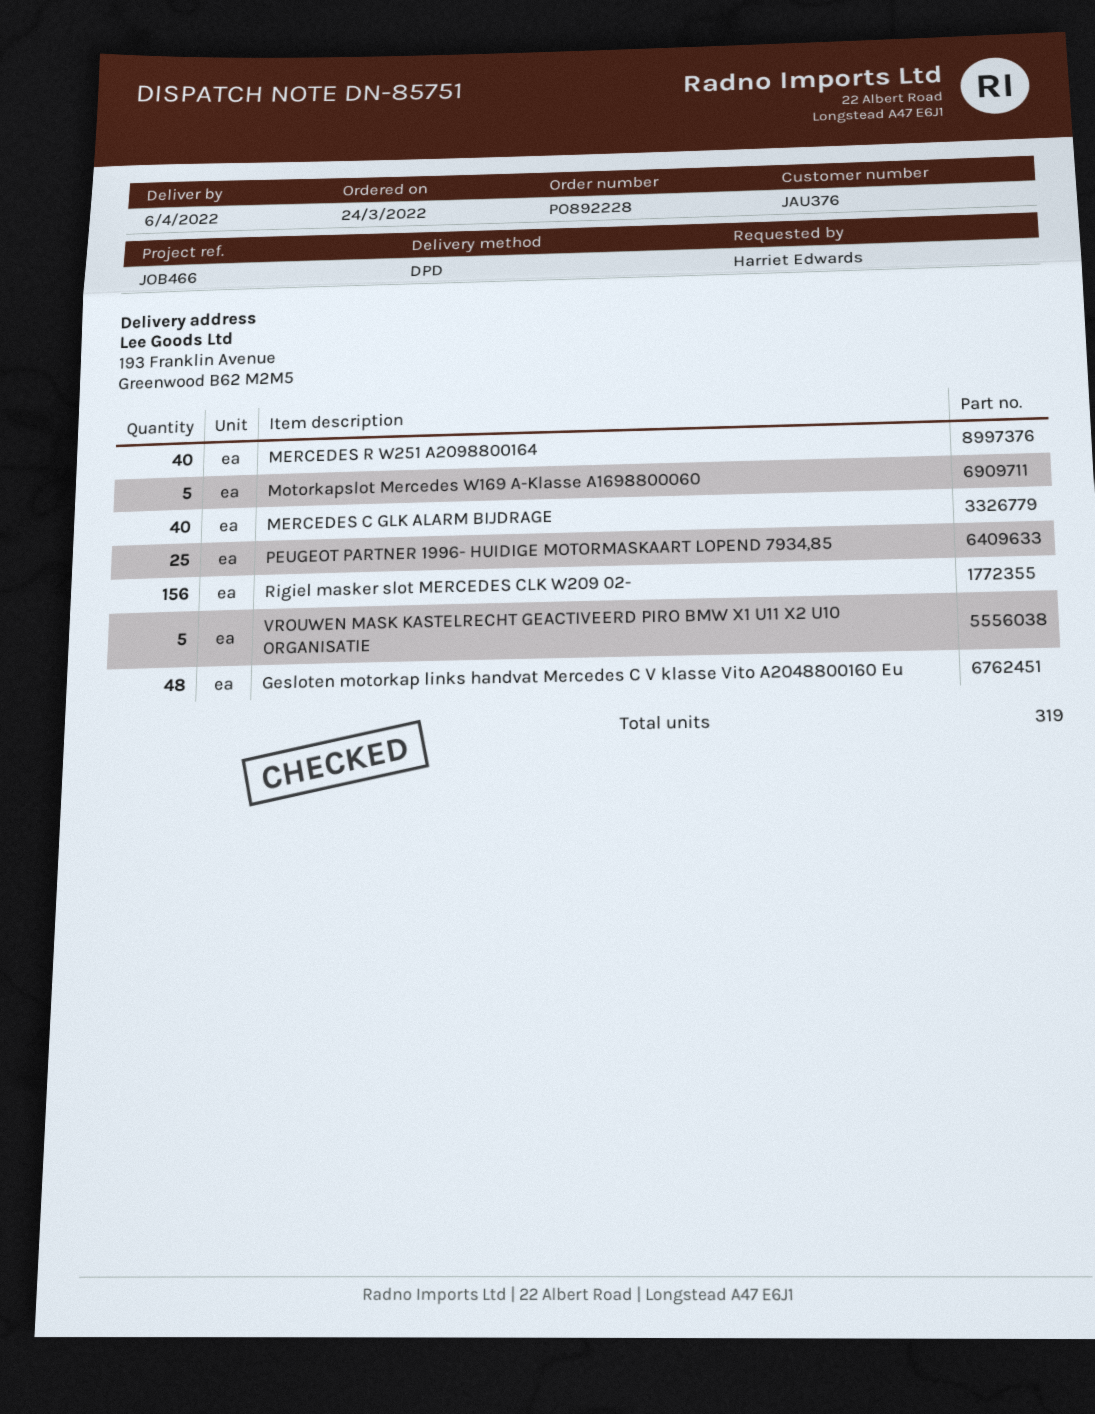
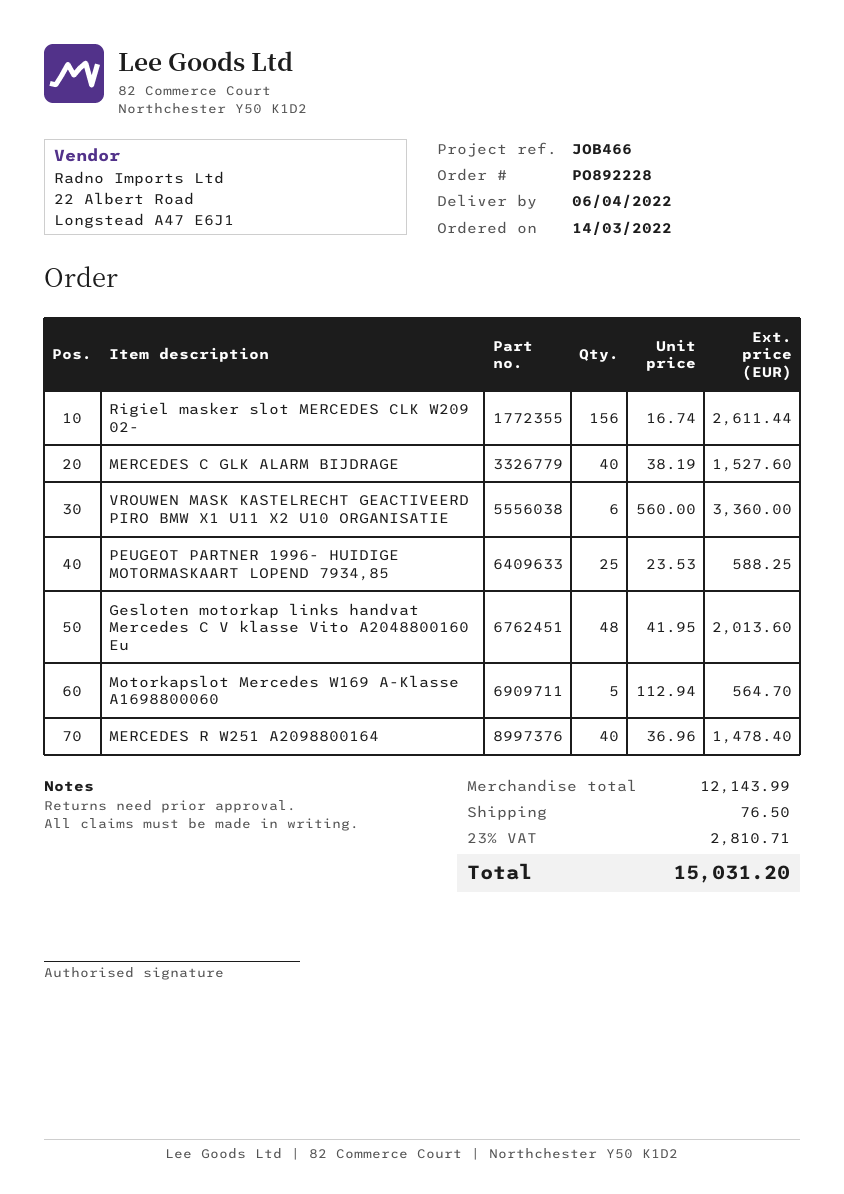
order date: 2022-03-24 -> 2022-03-14
VROUWEN MASK KASTELRECHT GEACTIVEERD PIRO BMW X1 U11 X2 U10 ORGANISATIE: 5 -> 6

